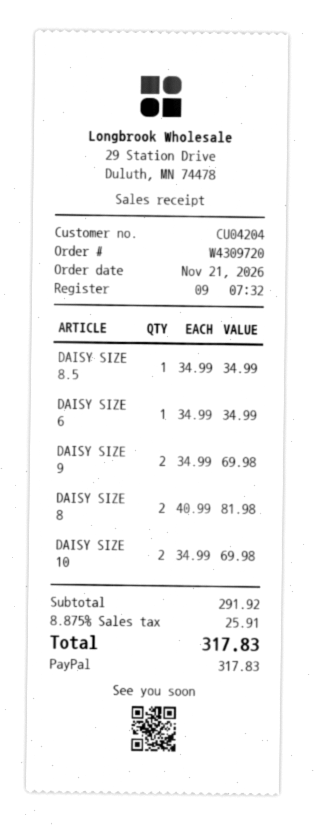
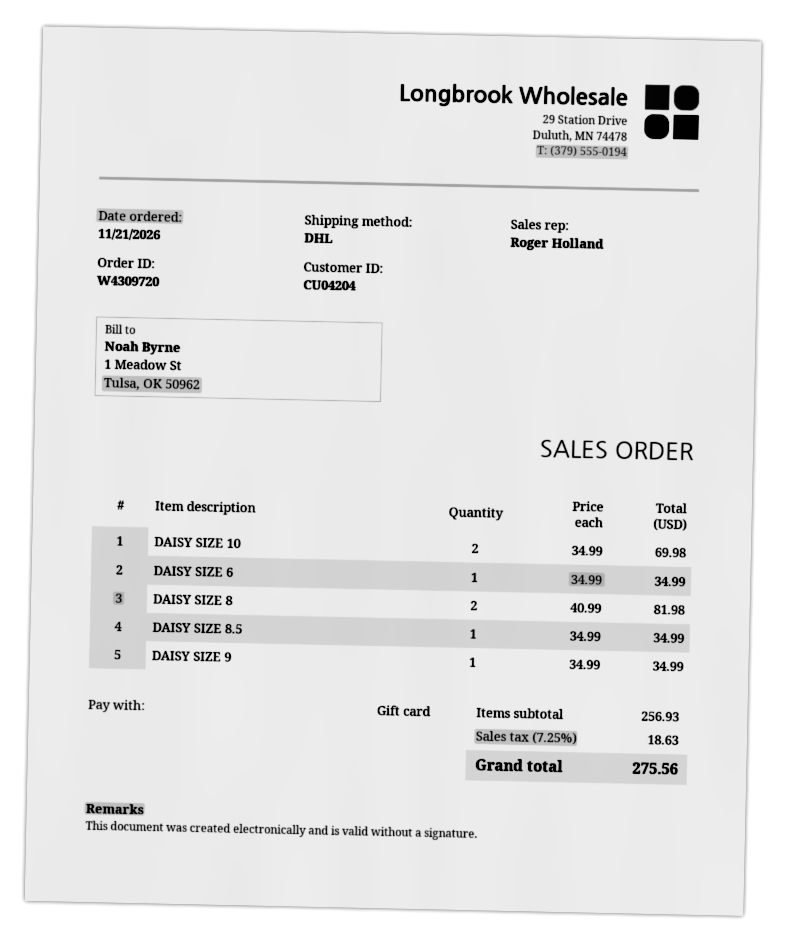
payment method: PayPal -> gift card
DAISY SIZE 9: 2 x 34.99 = 69.98 -> 1 x 34.99 = 34.99
subtotal: 291.92 -> 256.93
tax: 8.875% = 25.91 -> 7.25% = 18.63
total: 317.83 -> 275.56

